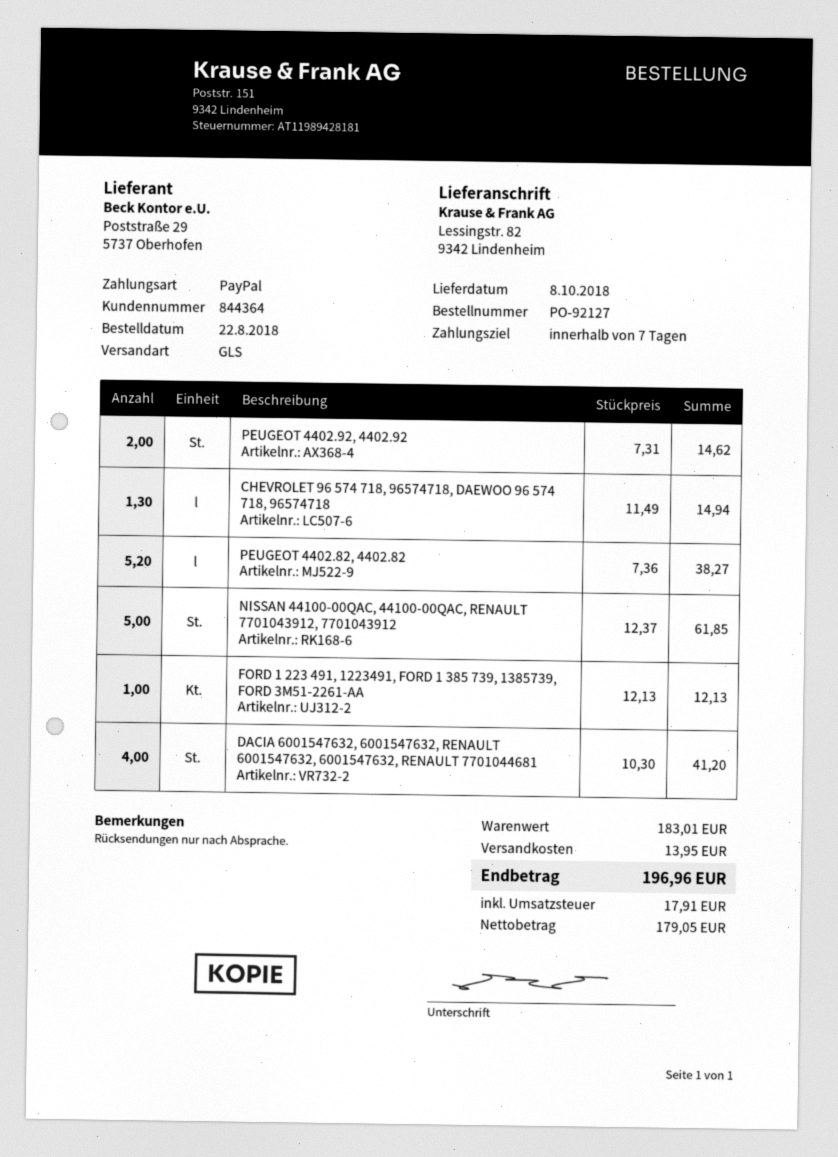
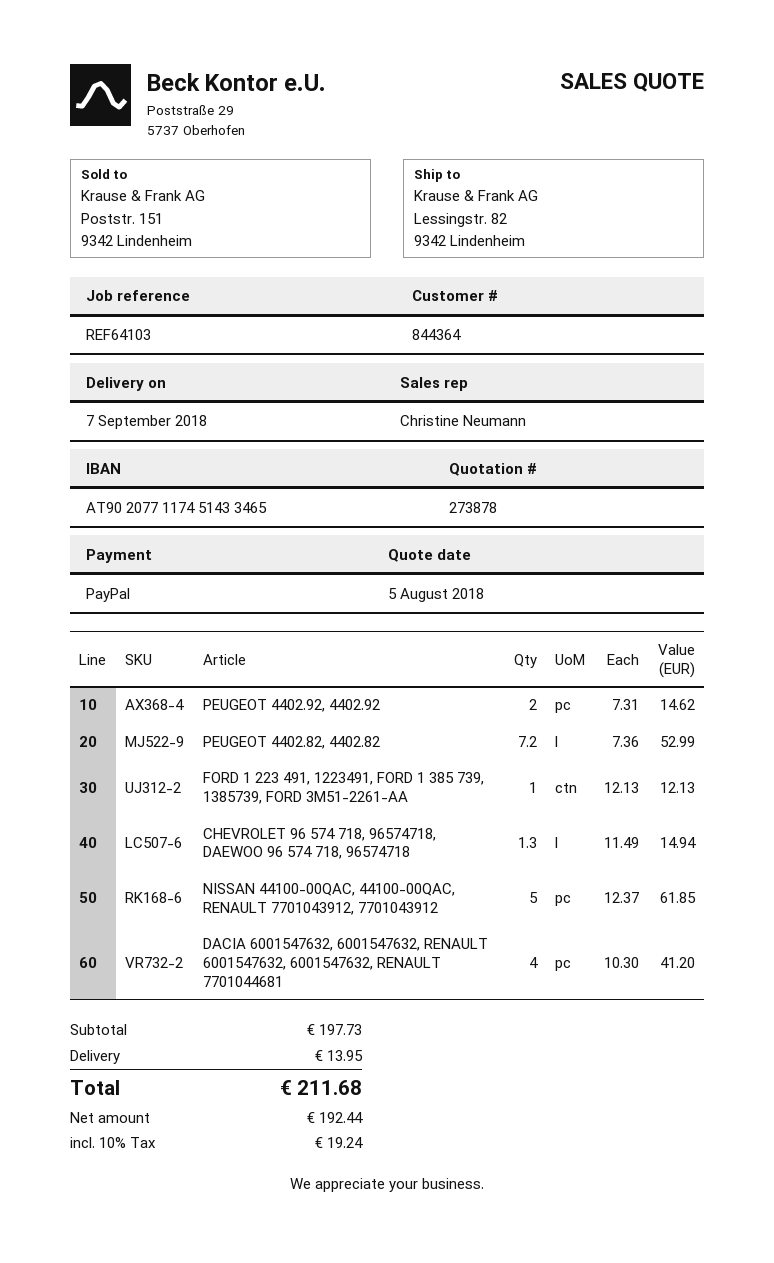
delivery date: 2018-10-08 -> 2018-09-07
PEUGEOT 4402.82, 4402.82: 5.2 x 7.36 = 38.27 -> 7.2 x 7.36 = 52.99
subtotal: 183.01 -> 197.73
net: 179.05 -> 192.44
tax: 17.91 -> 19.24
total: 196.96 -> 211.68

